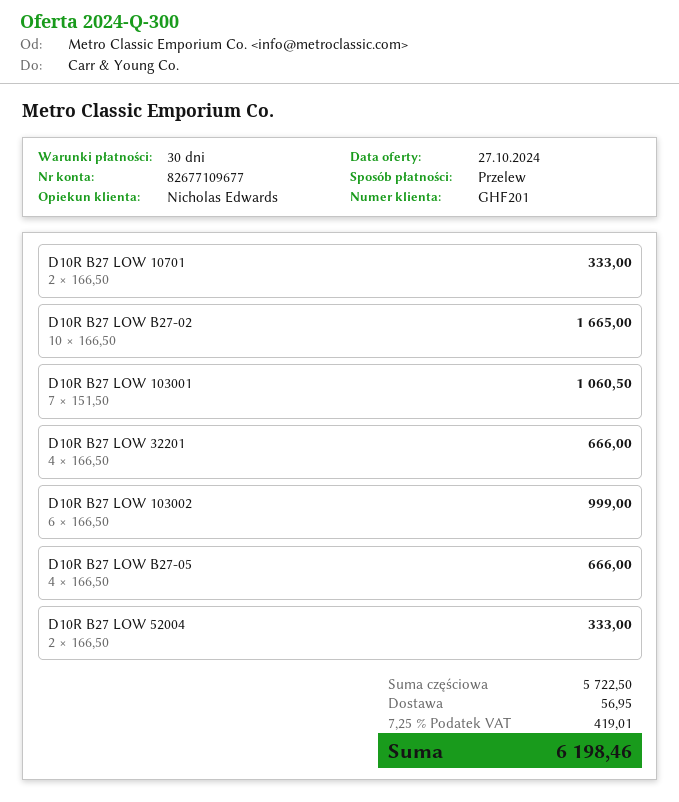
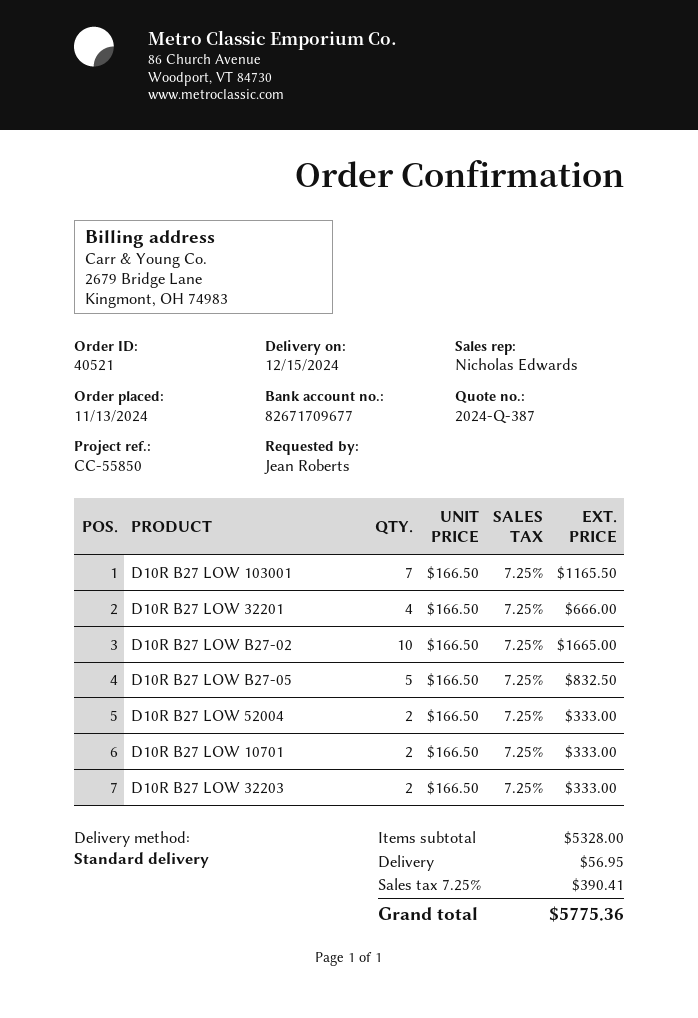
quote number: 2024-Q-300 -> 2024-Q-387
bank account: 82677109677 -> 82671709677
D10R B27 LOW 103001: 7 x 151.50 = 1060.50 -> 7 x 166.50 = 1165.50
D10R B27 LOW 103002: 6 x 166.50 = 999.00 -> none
D10R B27 LOW B27-05: 4 x 166.50 = 666.00 -> 5 x 166.50 = 832.50
D10R B27 LOW 32203: none -> 2 x 166.50 = 333.00
subtotal: 5722.50 -> 5328.00
tax: 7.25% = 419.01 -> 7.25% = 390.41
total: 6198.46 -> 5775.36

